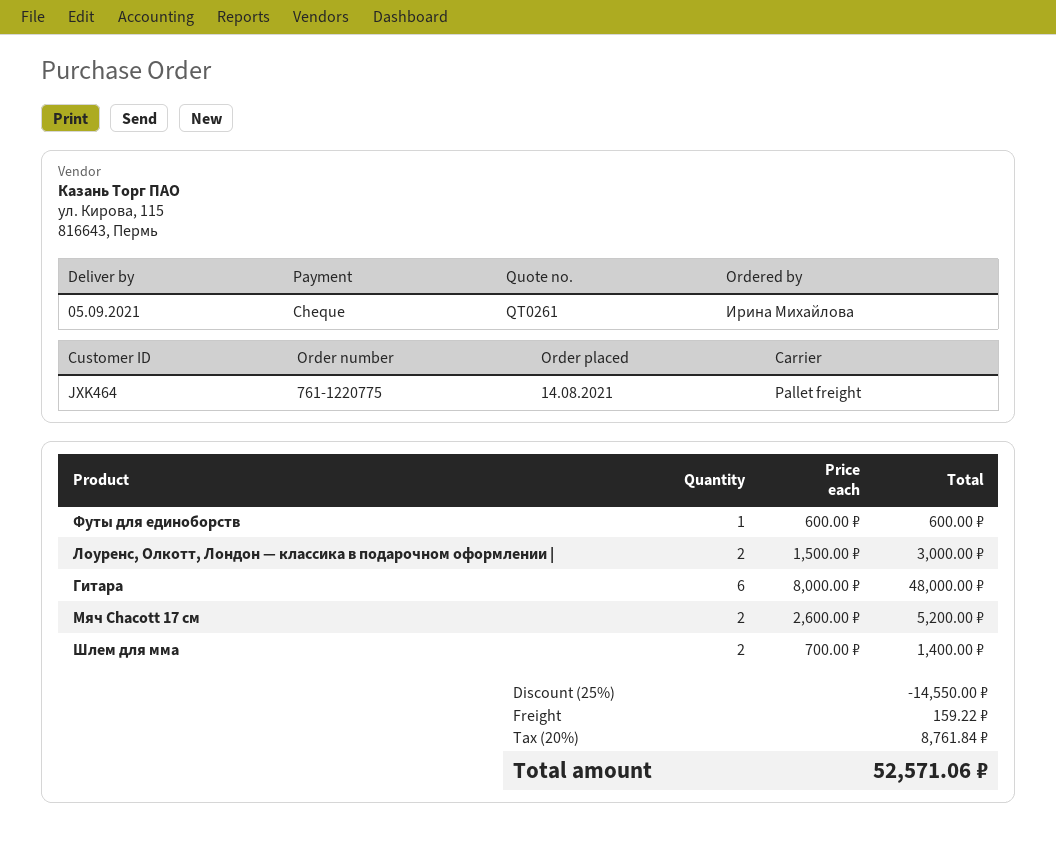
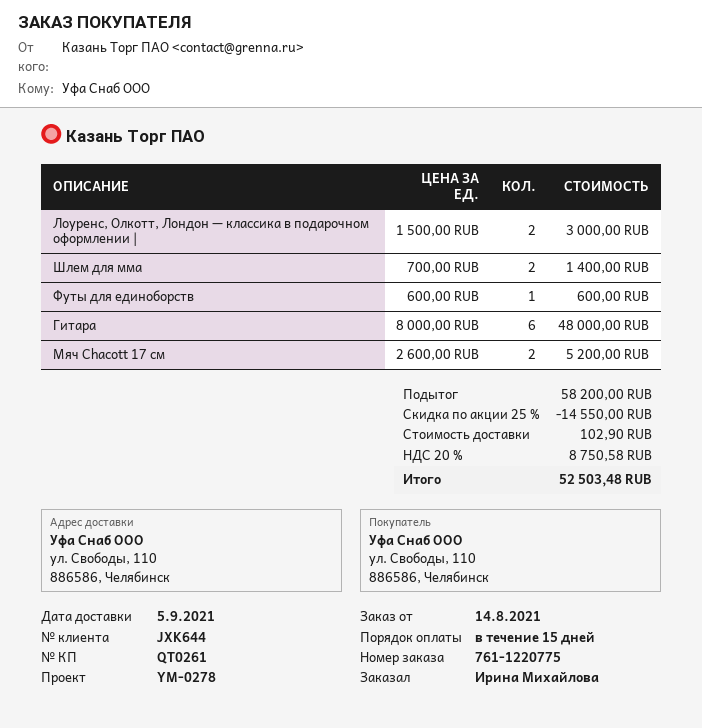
customer number: JXK464 -> JXK644
shipping: 159.22 -> 102.90
tax: 20% = 8761.84 -> 20% = 8750.58
total: 52571.06 -> 52503.48

